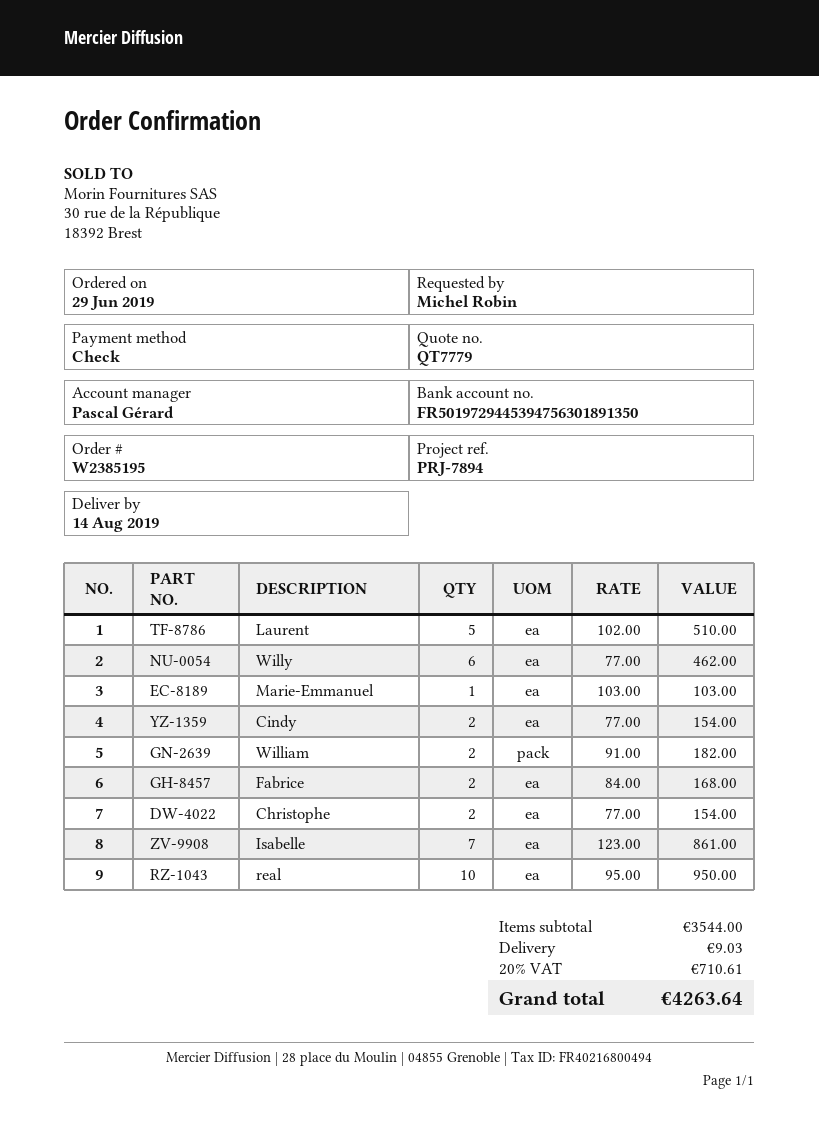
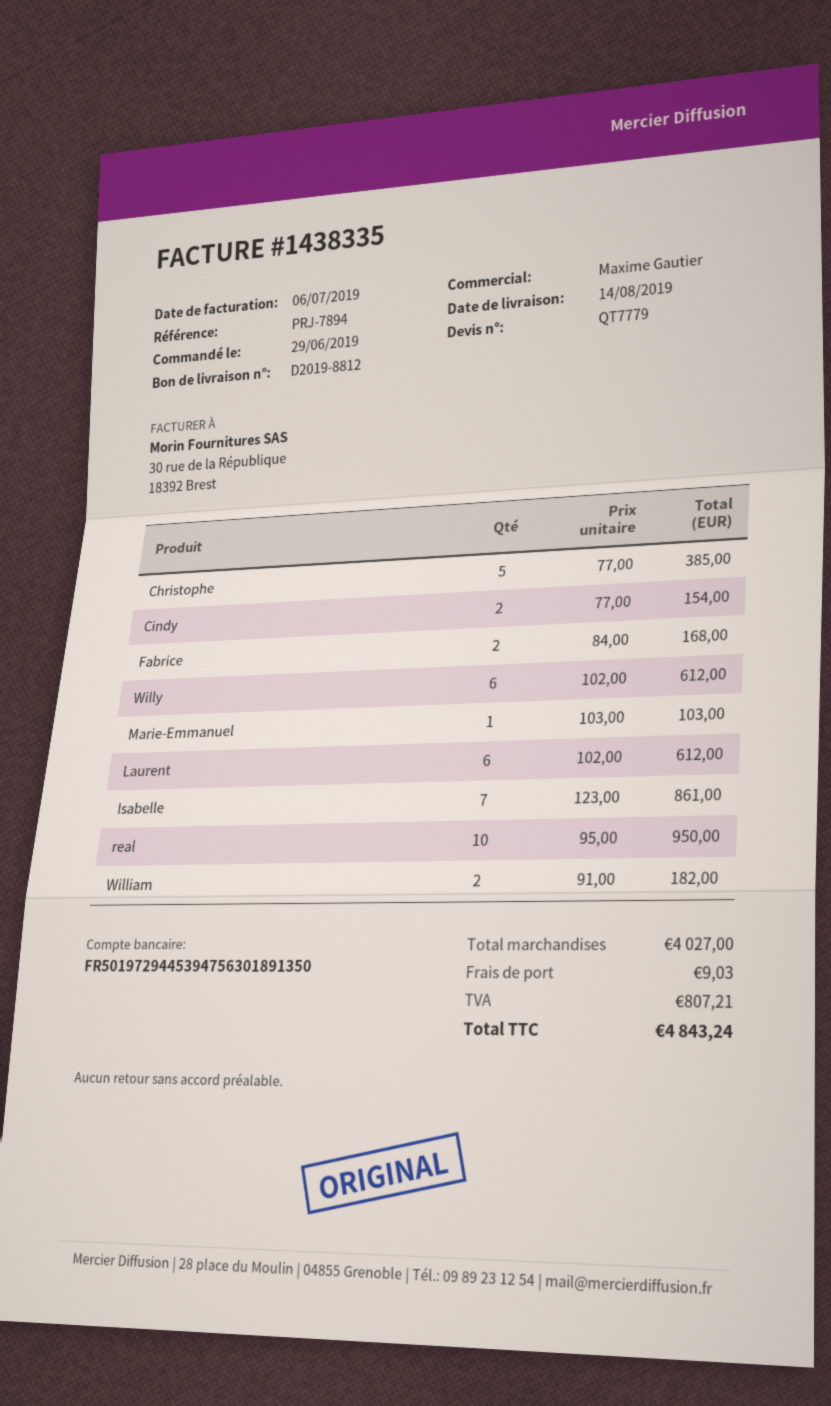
sales rep: Pascal Gérard -> Maxime Gautier
Laurent: 5 x 102.00 = 510.00 -> 6 x 102.00 = 612.00
Willy: 6 x 77.00 = 462.00 -> 6 x 102.00 = 612.00
Christophe: 2 x 77.00 = 154.00 -> 5 x 77.00 = 385.00
subtotal: 3544.00 -> 4027.00
tax: 710.61 -> 807.21
total: 4263.64 -> 4843.24

